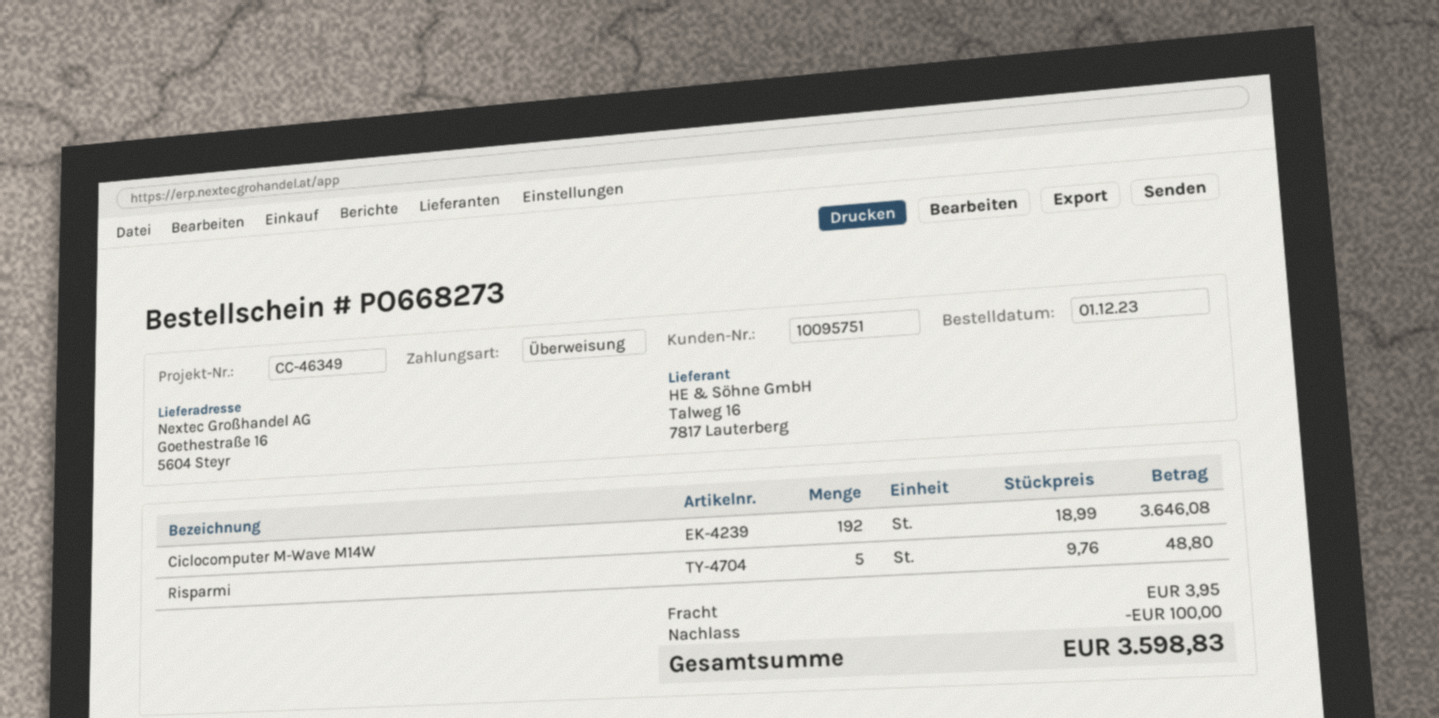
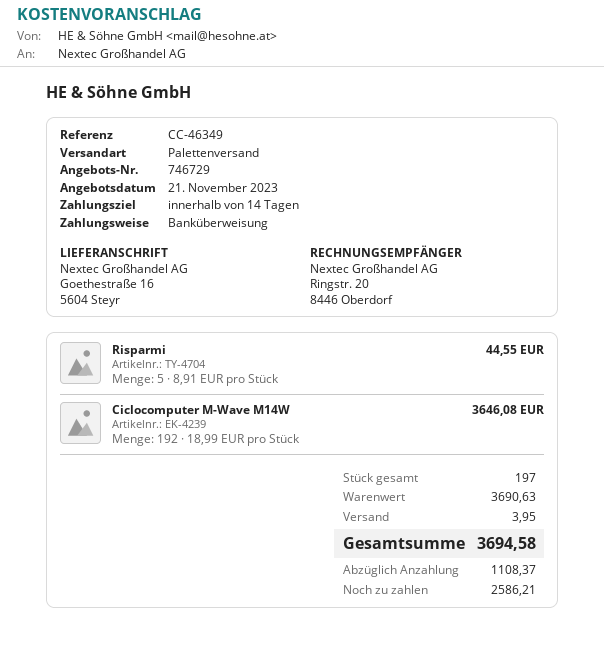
Risparmi: 5 x 9.76 = 48.80 -> 5 x 8.91 = 44.55
discount: 100.00 -> none
total: 3598.83 -> 3694.58

